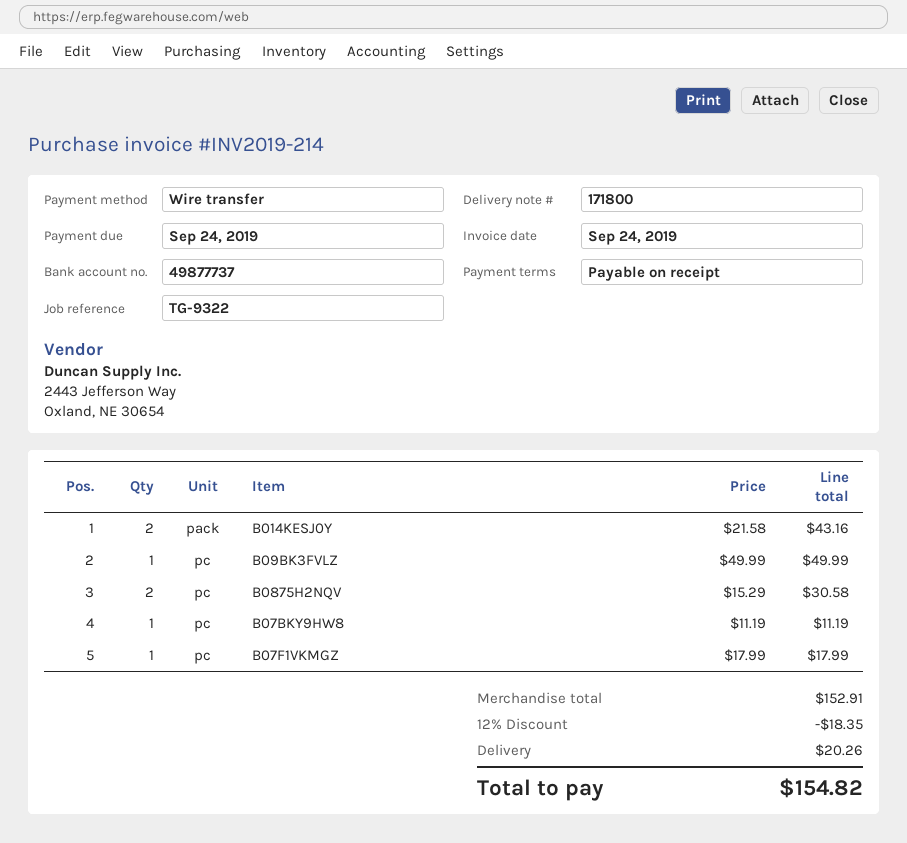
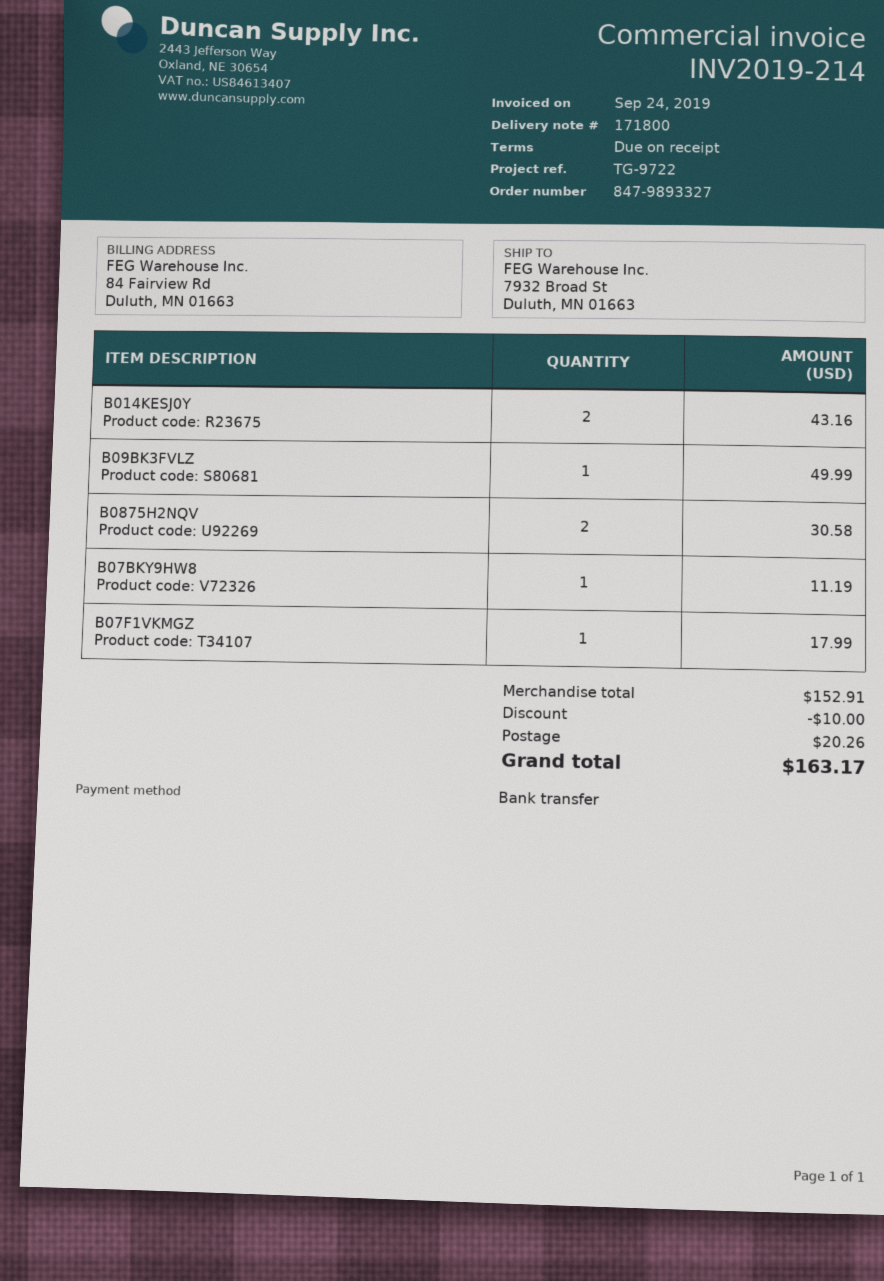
reference: TG-9322 -> TG-9722
discount: 18.35 -> 10.00
total: 154.82 -> 163.17

